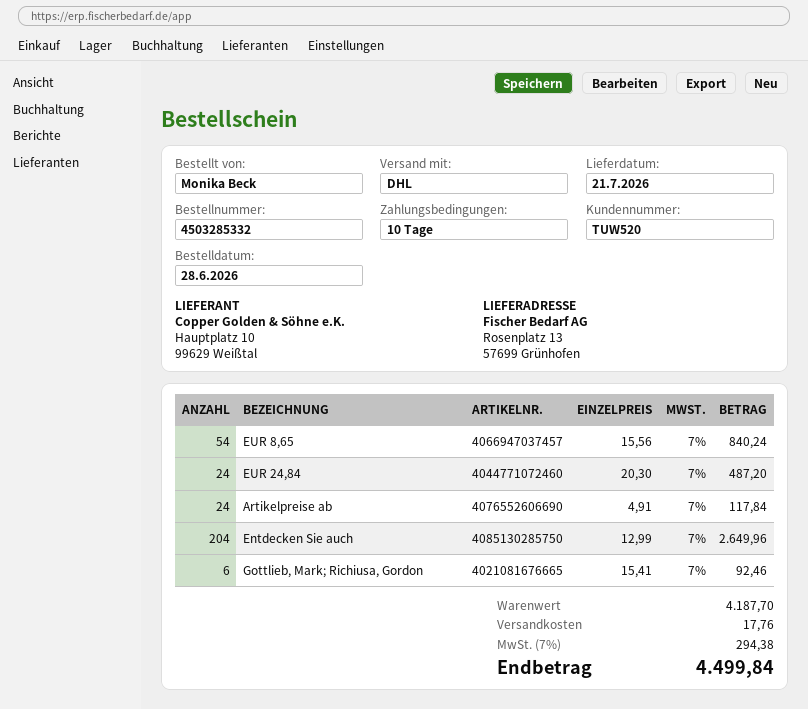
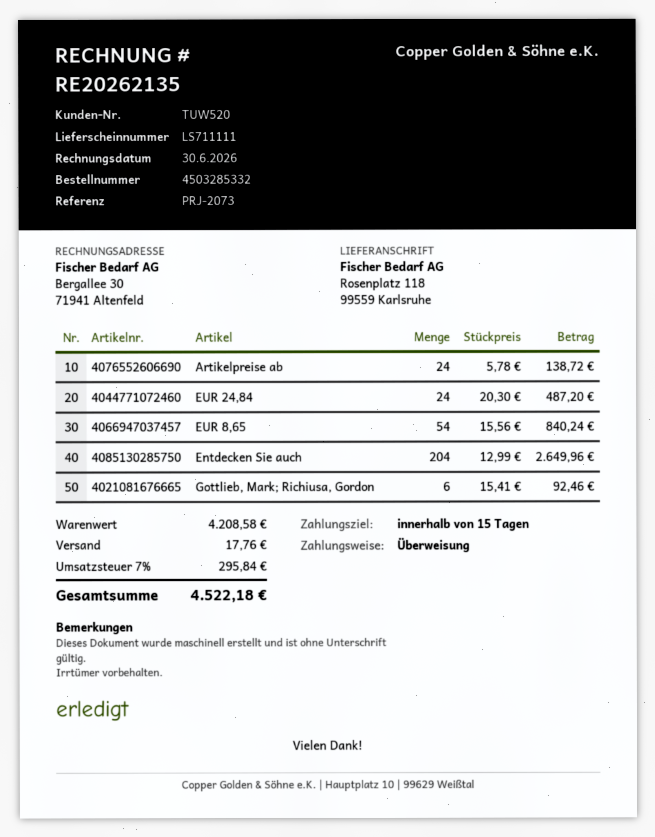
payment terms: 10 days -> 15 days
ship to: Rosenplatz 13, 57699 Grünhofen -> Rosenplatz 118, 99559 Karlsruhe
Artikelpreise ab: 24 x 4.91 = 117.84 -> 24 x 5.78 = 138.72
subtotal: 4187.70 -> 4208.58
tax: 7% = 294.38 -> 7% = 295.84
total: 4499.84 -> 4522.18

